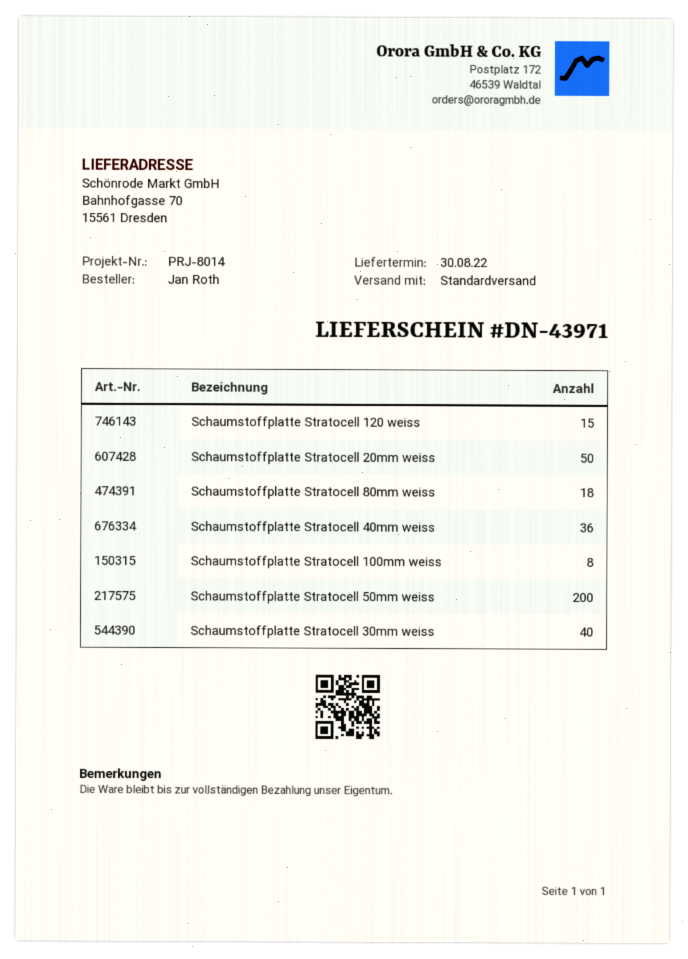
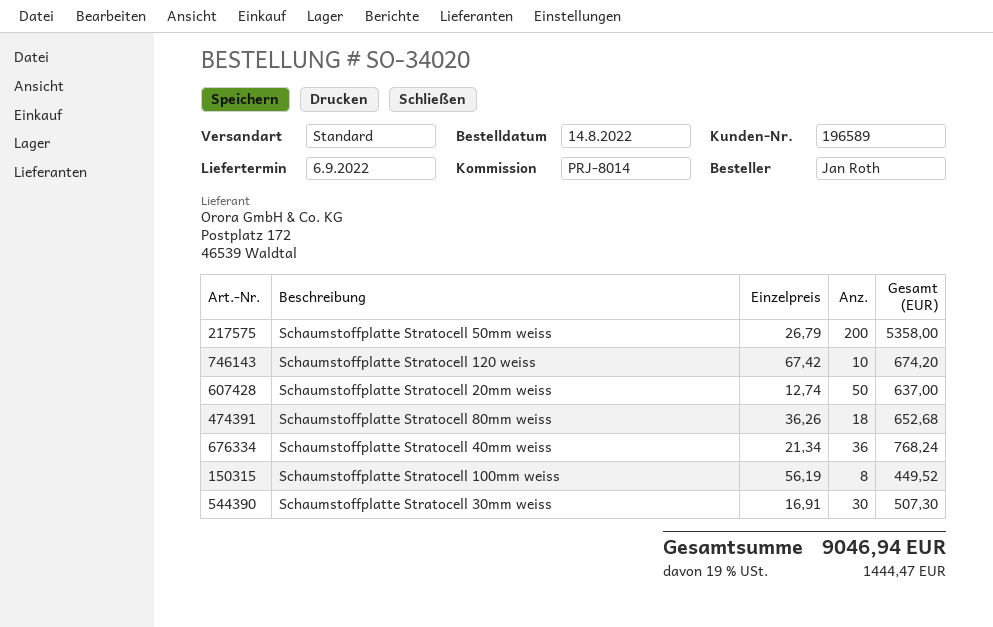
delivery date: 2022-08-30 -> 2022-09-06
Schaumstoffplatte Stratocell 120 weiss: 15 -> 10
Schaumstoffplatte Stratocell 30mm weiss: 40 -> 30

